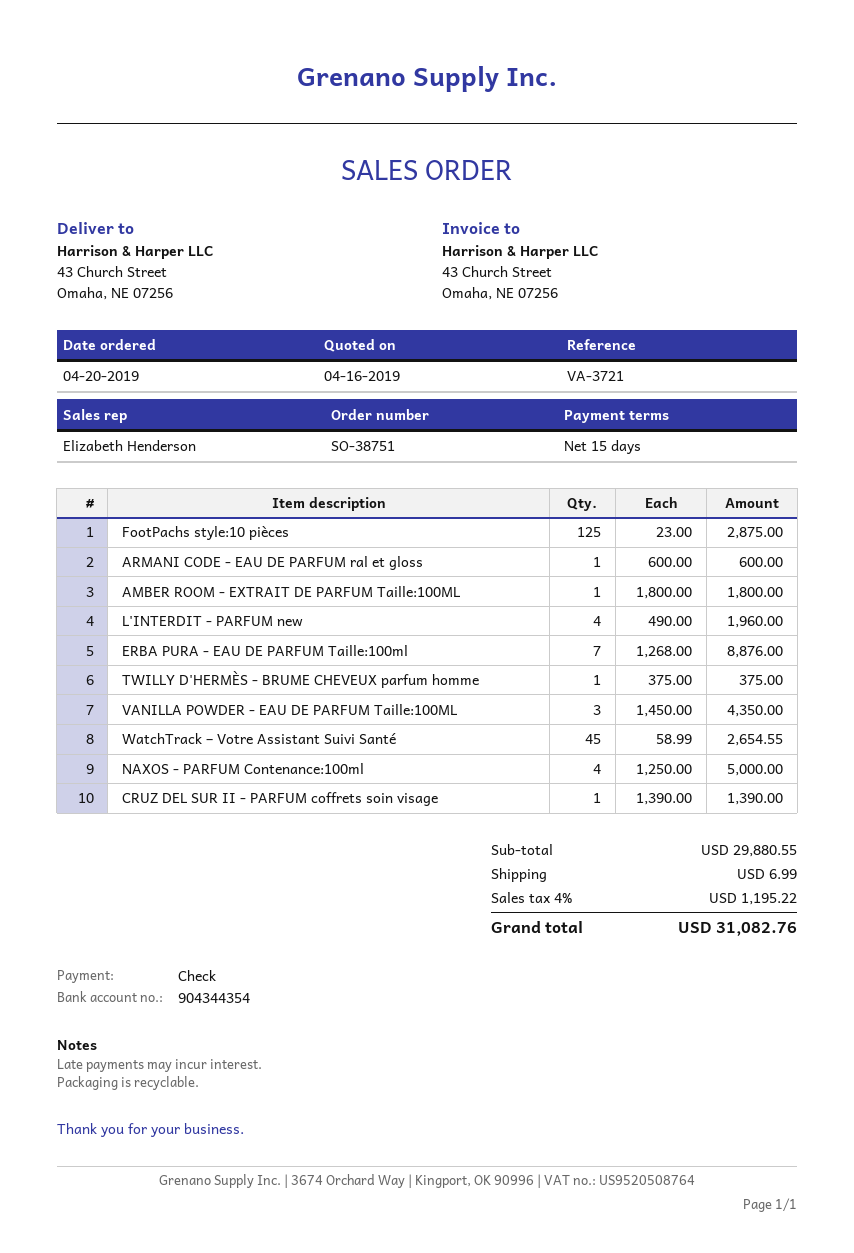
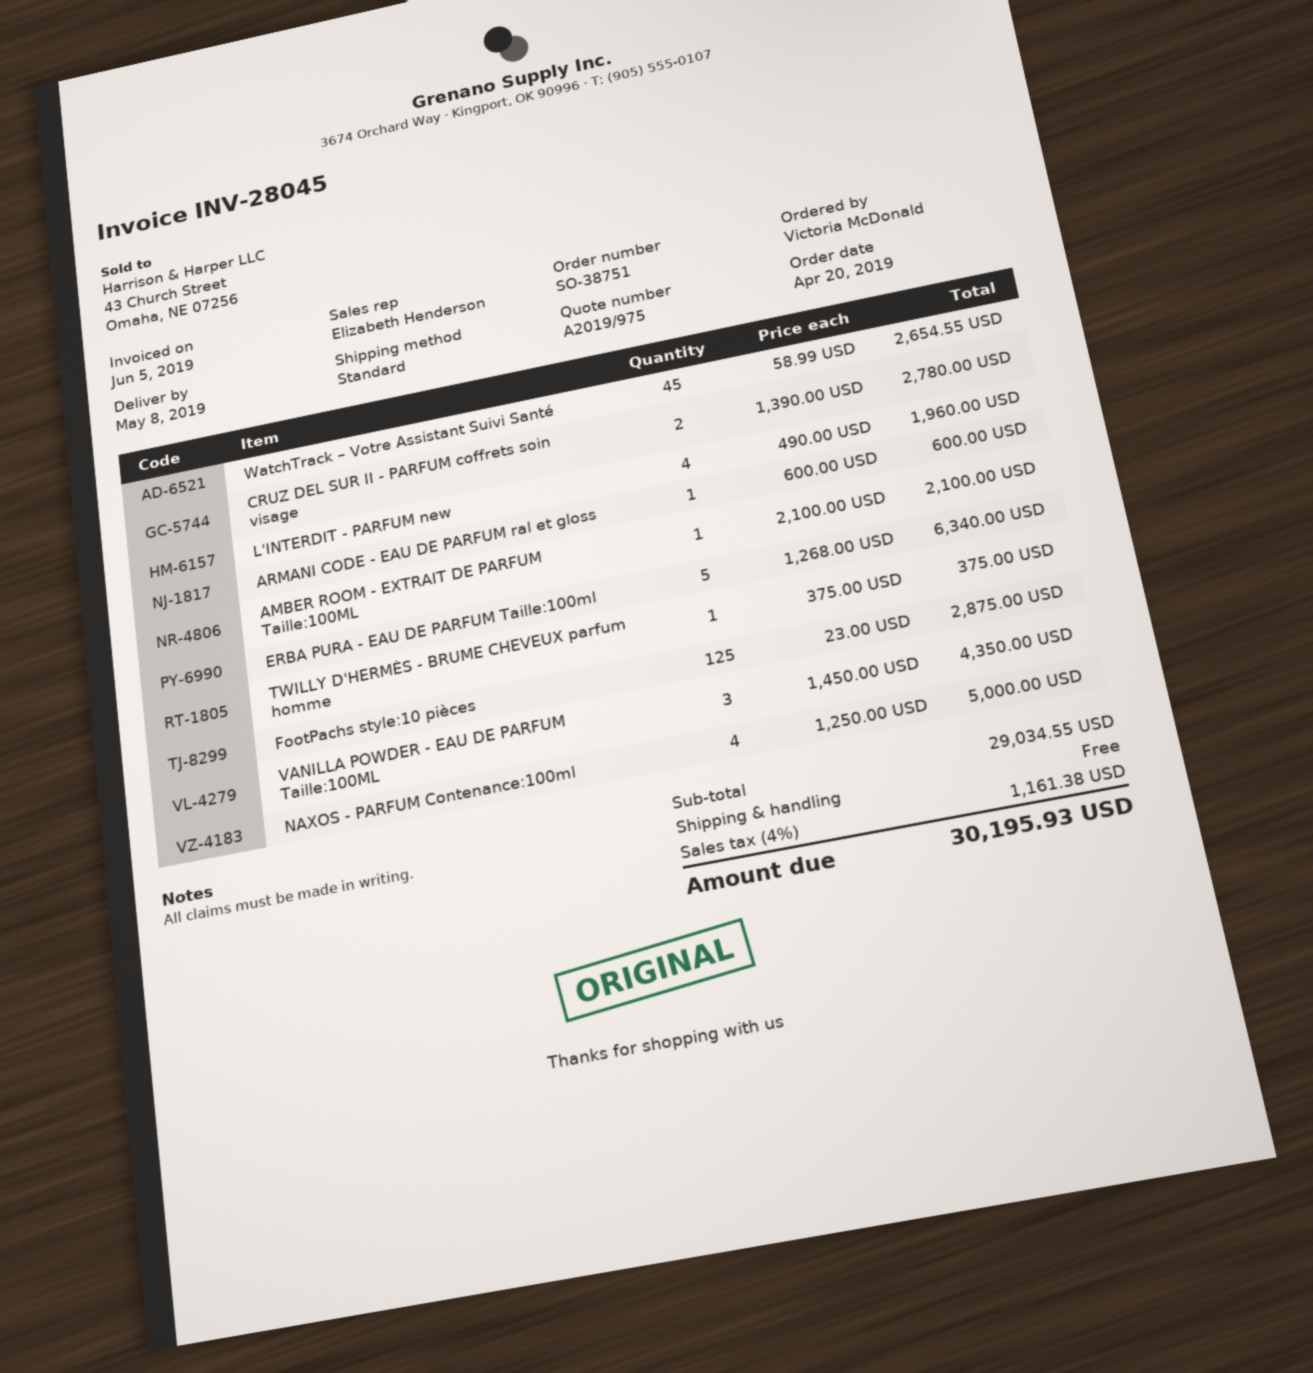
AMBER ROOM - EXTRAIT DE PARFUM Taille:100ML: 1 x 1800.00 = 1800.00 -> 1 x 2100.00 = 2100.00
ERBA PURA - EAU DE PARFUM Taille:100ml: 7 x 1268.00 = 8876.00 -> 5 x 1268.00 = 6340.00
CRUZ DEL SUR II - PARFUM coffrets soin visage: 1 x 1390.00 = 1390.00 -> 2 x 1390.00 = 2780.00
subtotal: 29880.55 -> 29034.55
shipping: 6.99 -> 0.00
tax: 4% = 1195.22 -> 4% = 1161.38
total: 31082.76 -> 30195.93

